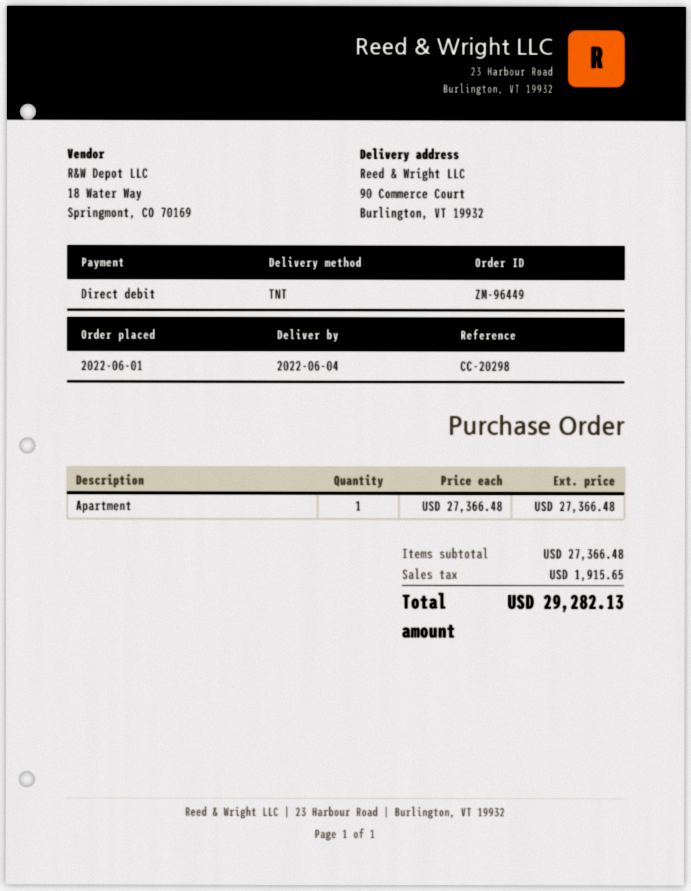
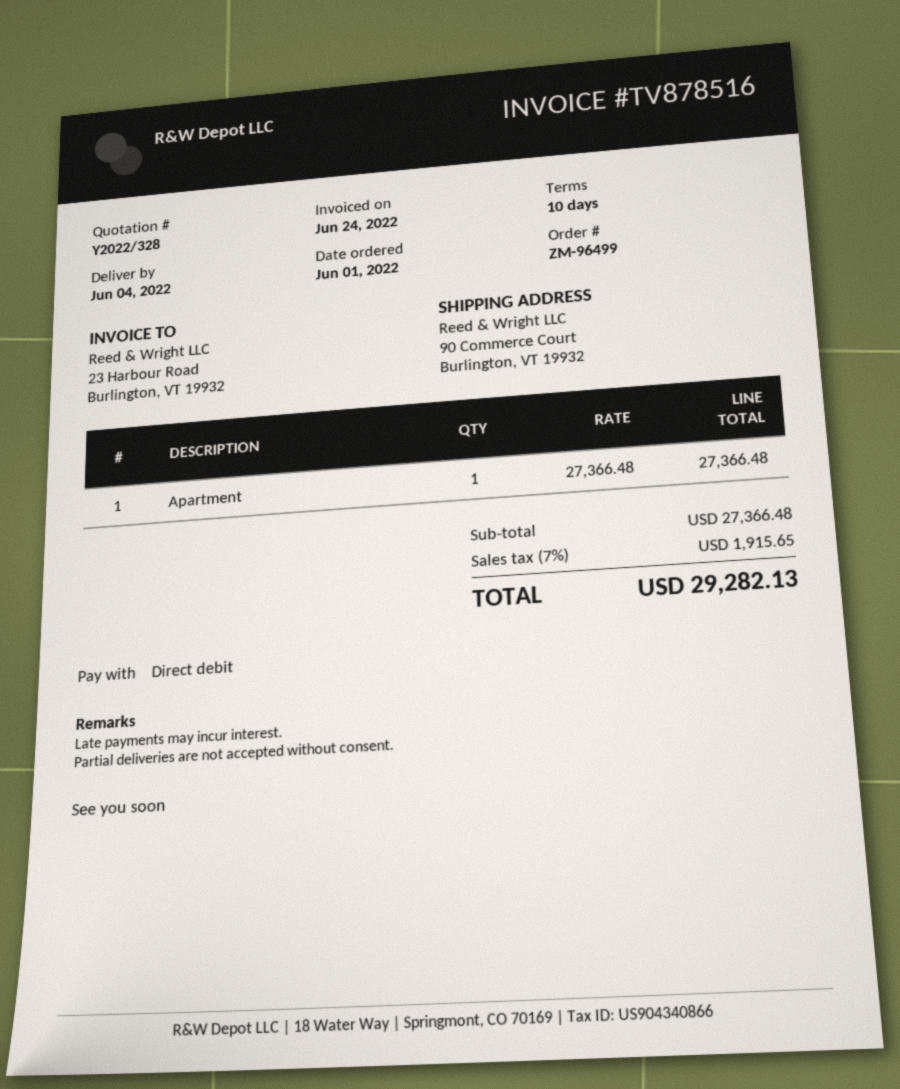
order number: ZM-96449 -> ZM-96499

